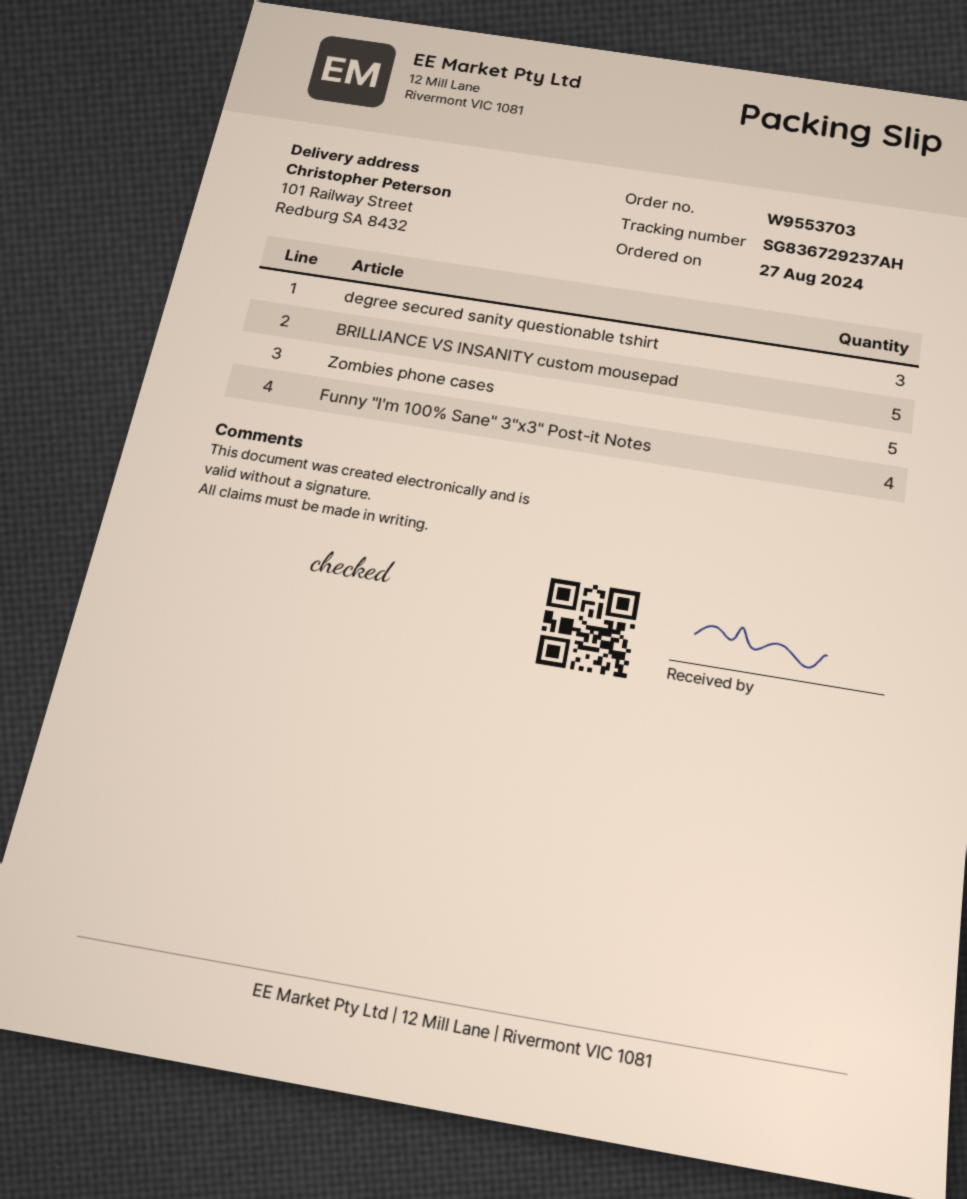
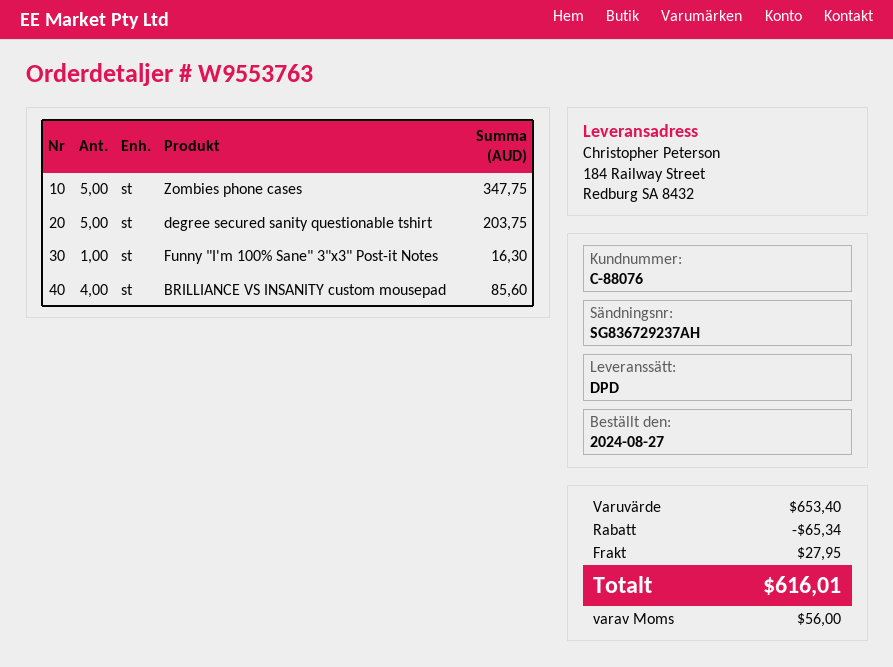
order number: W9553703 -> W9553763
ship to: 101 Railway Street, Redburg SA 8432 -> 184 Railway Street, Redburg SA 8432
degree secured sanity questionable tshirt: 3 -> 5
BRILLIANCE VS INSANITY custom mousepad: 5 -> 4
Funny "I'm 100% Sane" 3"x3" Post-it Notes: 4 -> 1

